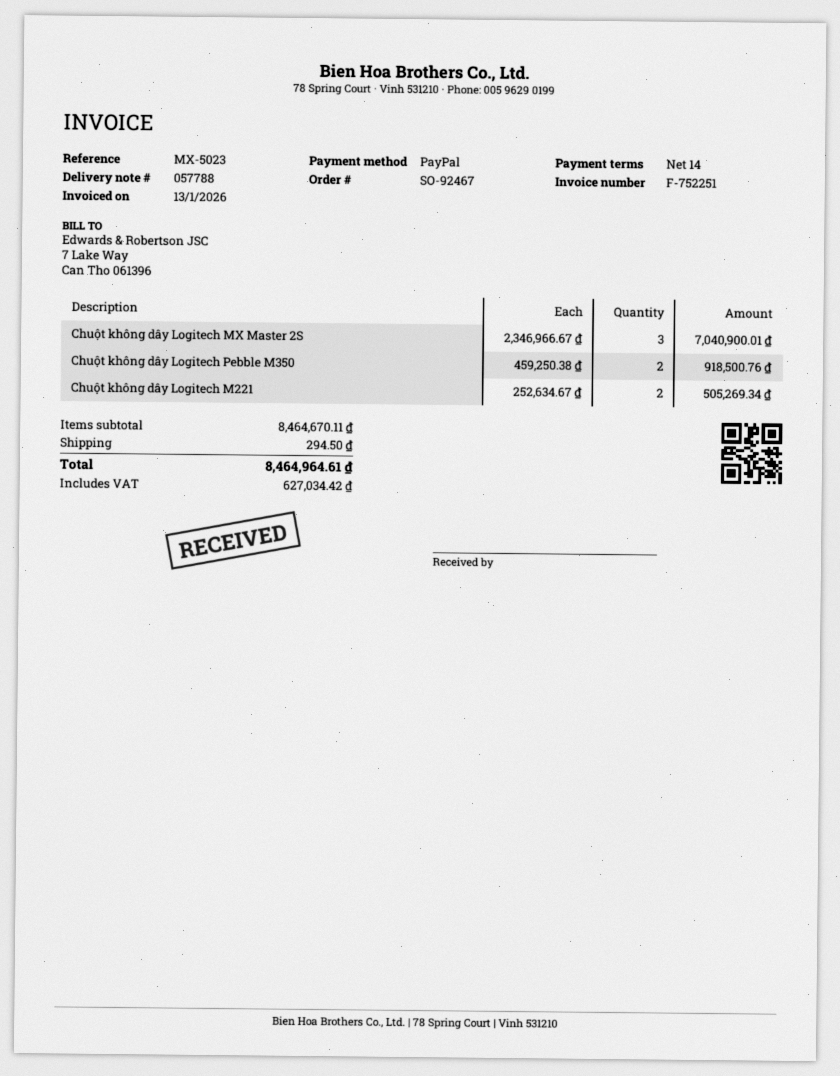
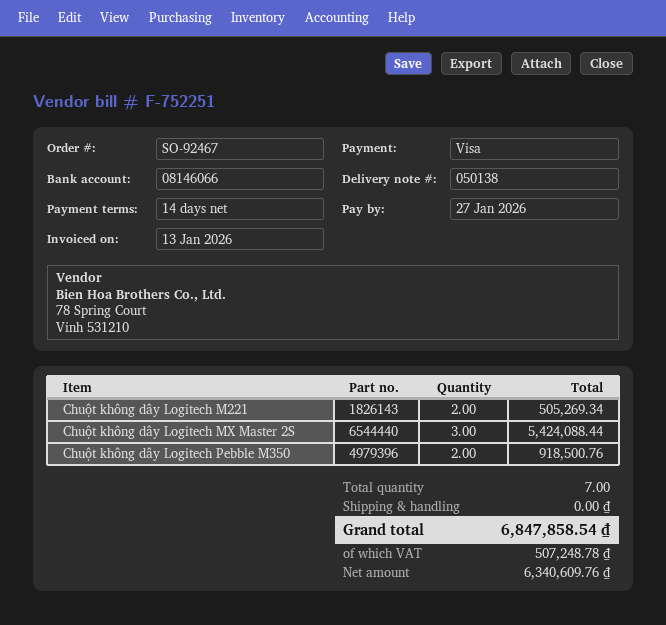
delivery note number: 057788 -> 050138
payment method: PayPal -> Visa
Chuột không dây Logitech MX Master 2S: 3 for 7040900.01 -> 3 for 5424088.44
shipping: 294.50 -> 0.00
tax: 627034.42 -> 507248.78
total: 8464964.61 -> 6847858.54

